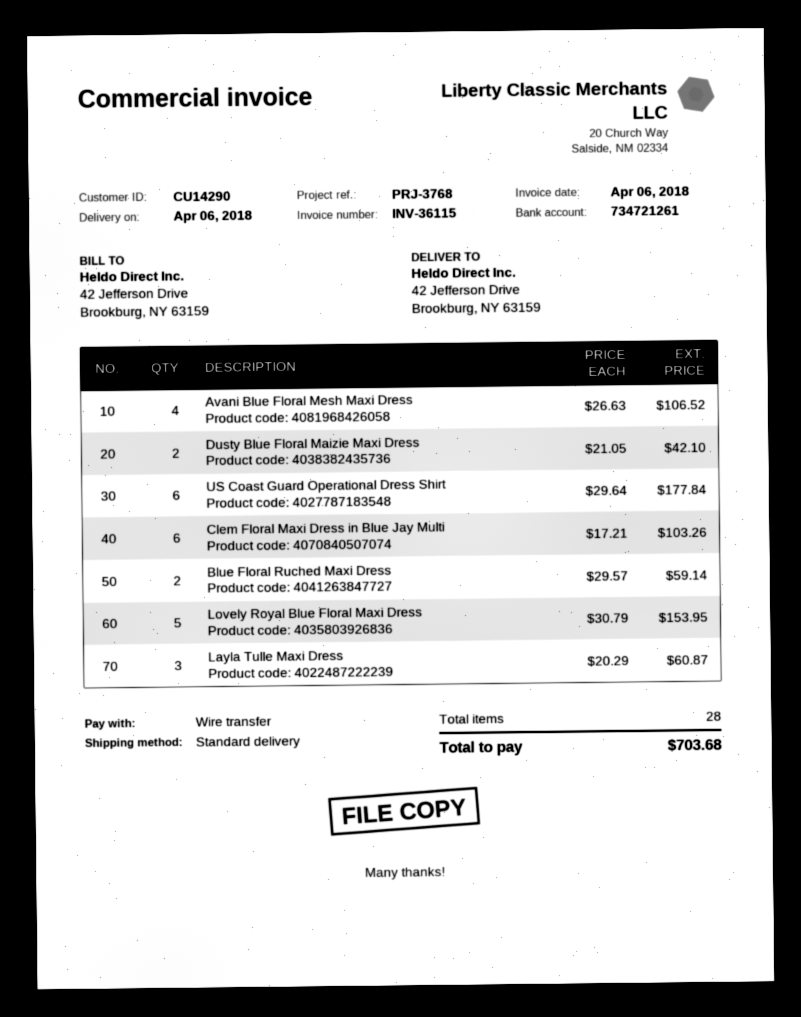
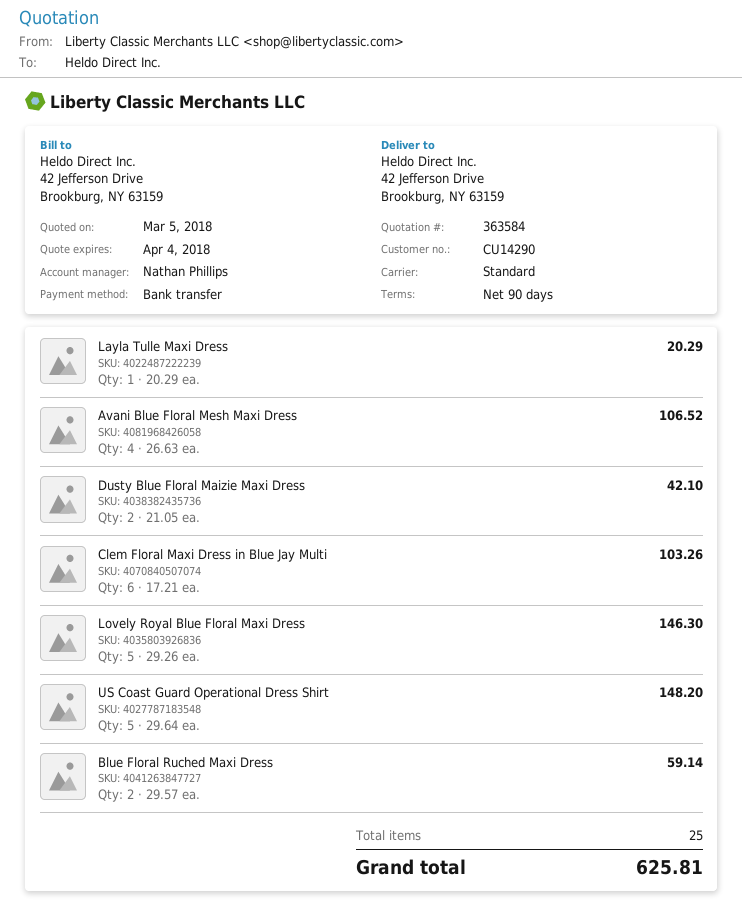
US Coast Guard Operational Dress Shirt: 6 x 29.64 = 177.84 -> 5 x 29.64 = 148.20
Lovely Royal Blue Floral Maxi Dress: 5 x 30.79 = 153.95 -> 5 x 29.26 = 146.30
Layla Tulle Maxi Dress: 3 x 20.29 = 60.87 -> 1 x 20.29 = 20.29
total quantity: 28 -> 25
total: 703.68 -> 625.81

